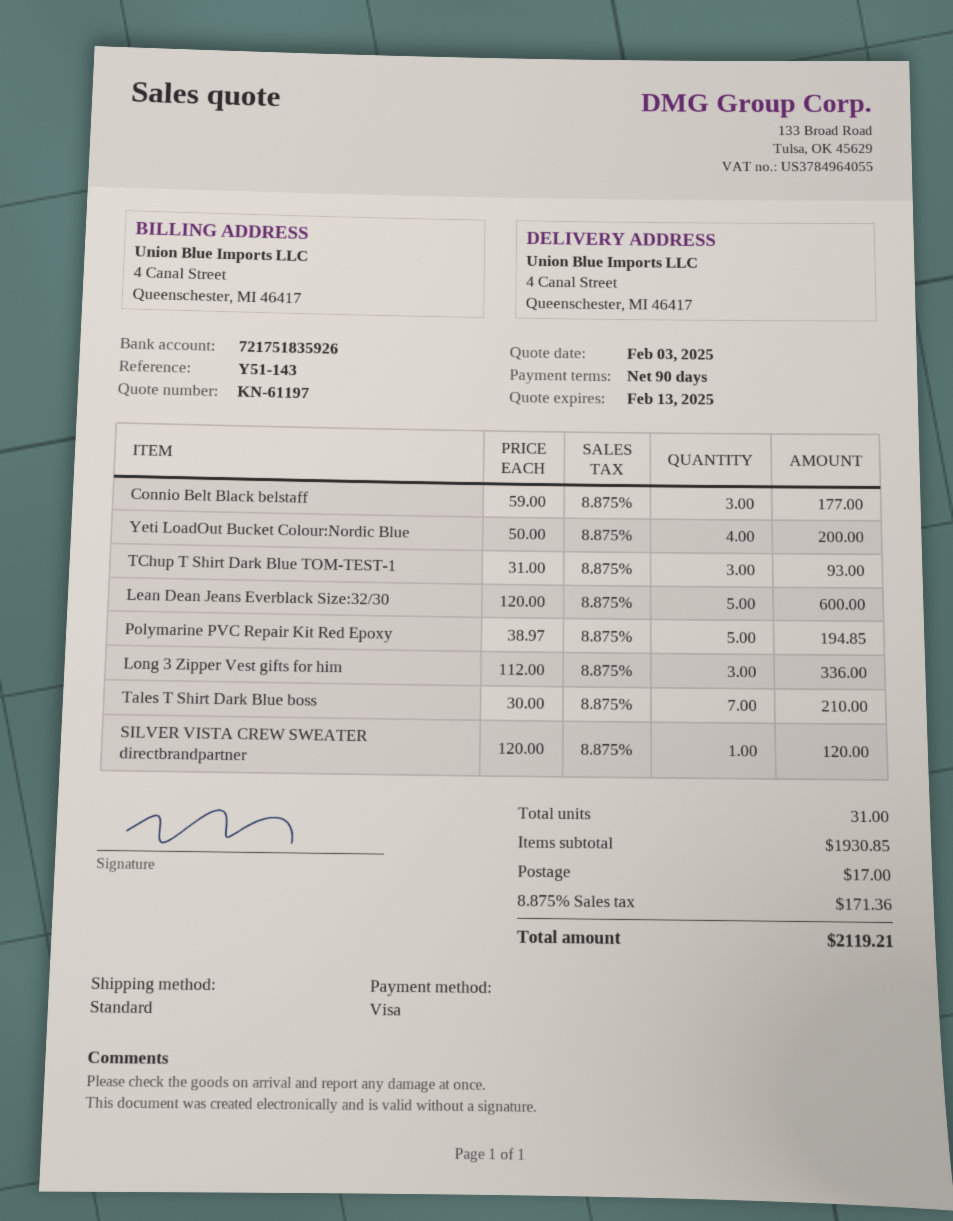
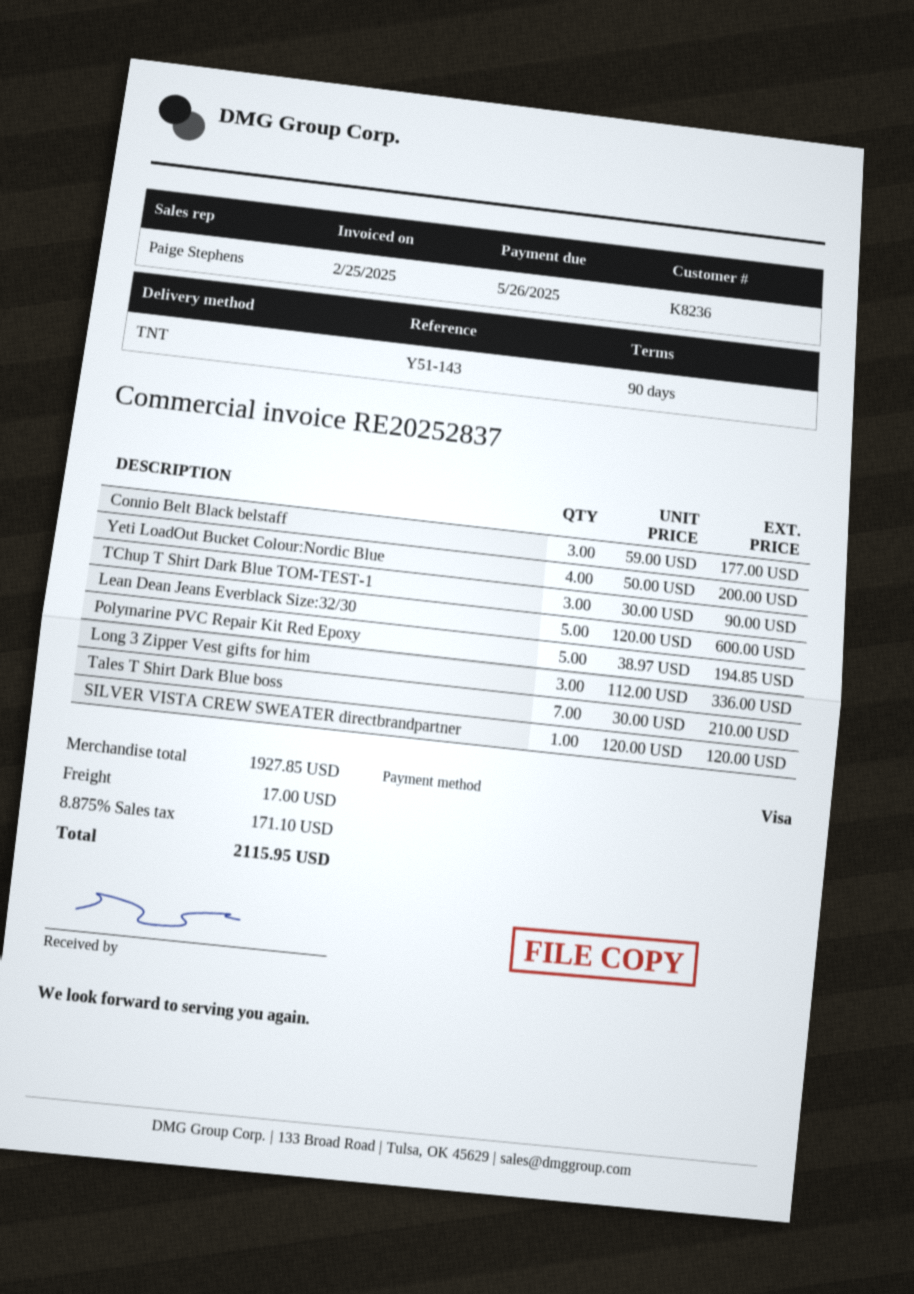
shipping method: standard -> TNT
TChup T Shirt Dark Blue TOM-TEST-1: 3 x 31.00 = 93.00 -> 3 x 30.00 = 90.00
subtotal: 1930.85 -> 1927.85
tax: 8.875% = 171.36 -> 8.875% = 171.10
total: 2119.21 -> 2115.95

